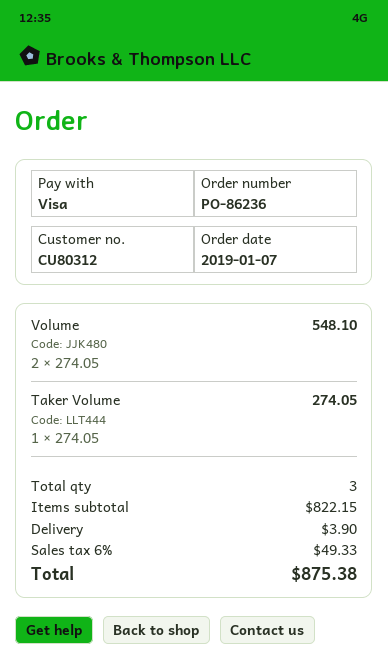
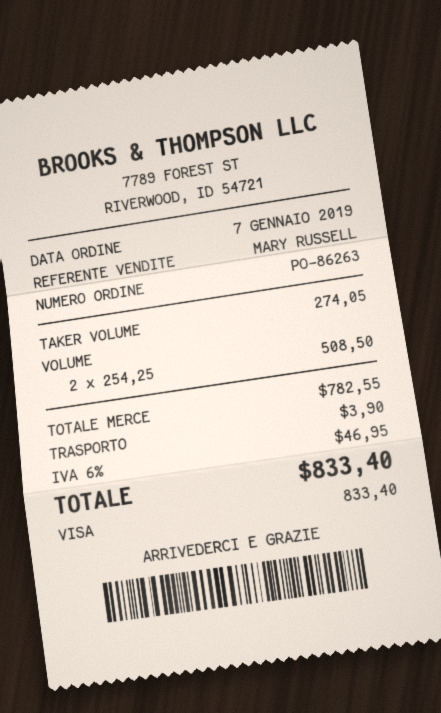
order number: PO-86236 -> PO-86263
Volume: 2 x 274.05 = 548.10 -> 2 x 254.25 = 508.50
subtotal: 822.15 -> 782.55
tax: 6% = 49.33 -> 6% = 46.95
total: 875.38 -> 833.40

